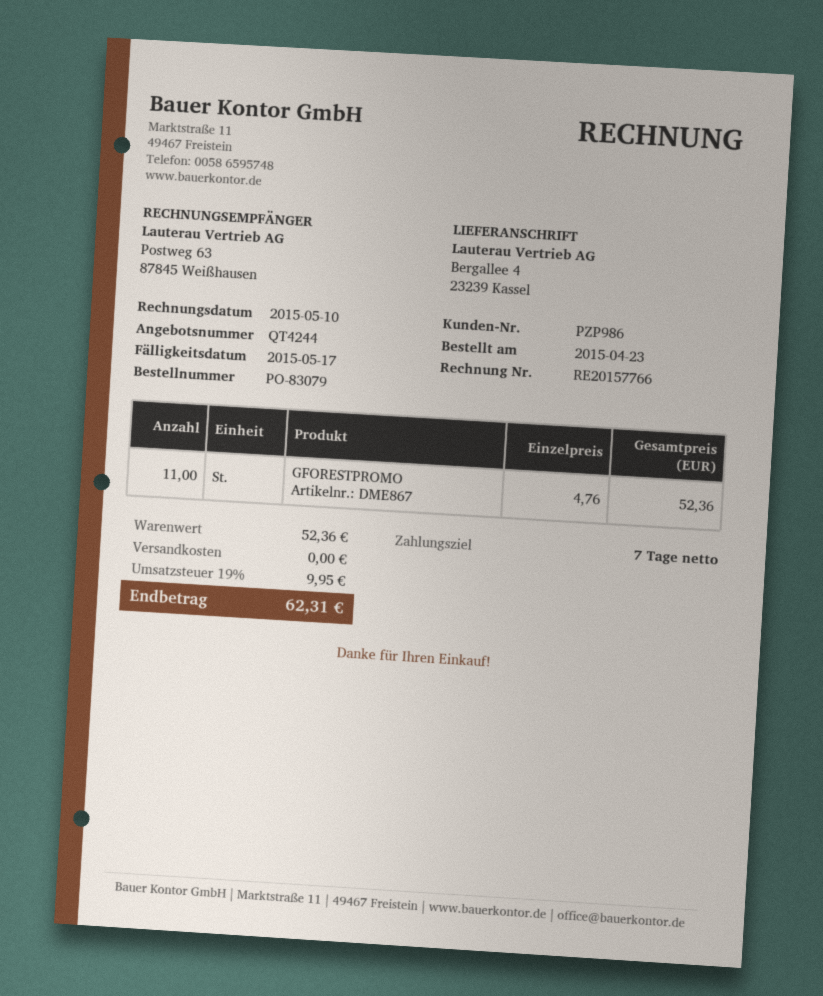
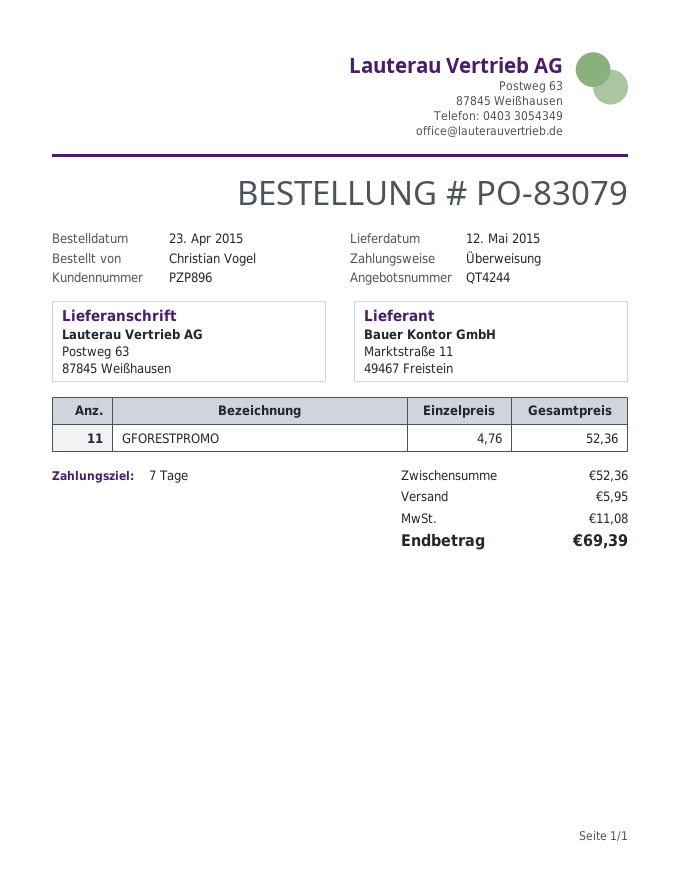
customer number: PZP986 -> PZP896
ship to: Bergallee 4, 23239 Kassel -> Postweg 63, 87845 Weißhausen
shipping: 0.00 -> 5.95
tax: 9.95 -> 11.08
total: 62.31 -> 69.39

